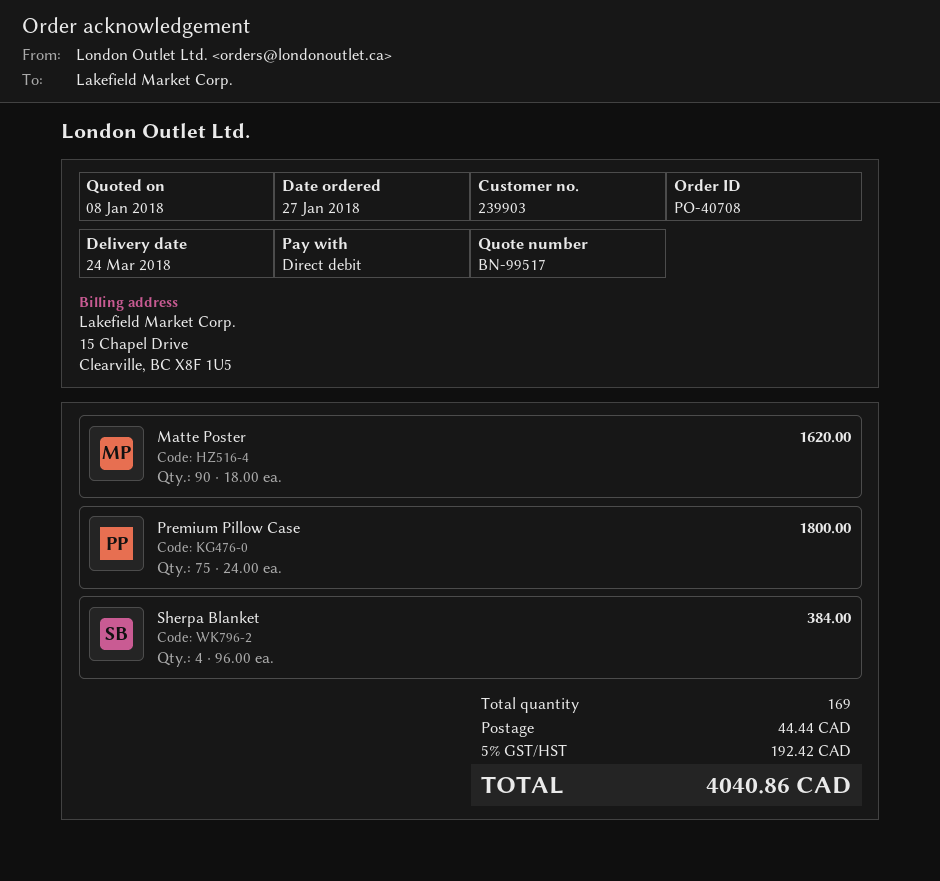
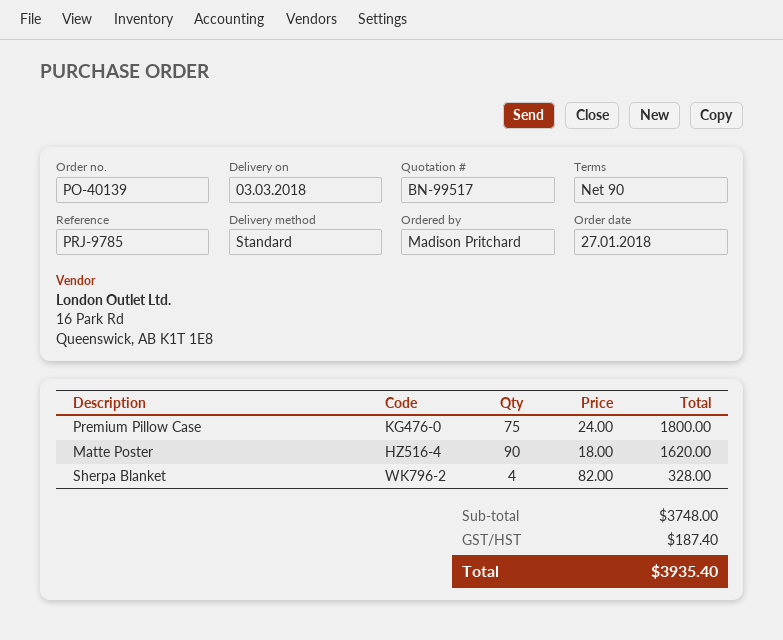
order number: PO-40708 -> PO-40139
delivery date: 2018-03-24 -> 2018-03-03
Sherpa Blanket: 4 x 96.00 = 384.00 -> 4 x 82.00 = 328.00
shipping: 44.44 -> none
tax: 192.42 -> 187.40
total: 4040.86 -> 3935.40

